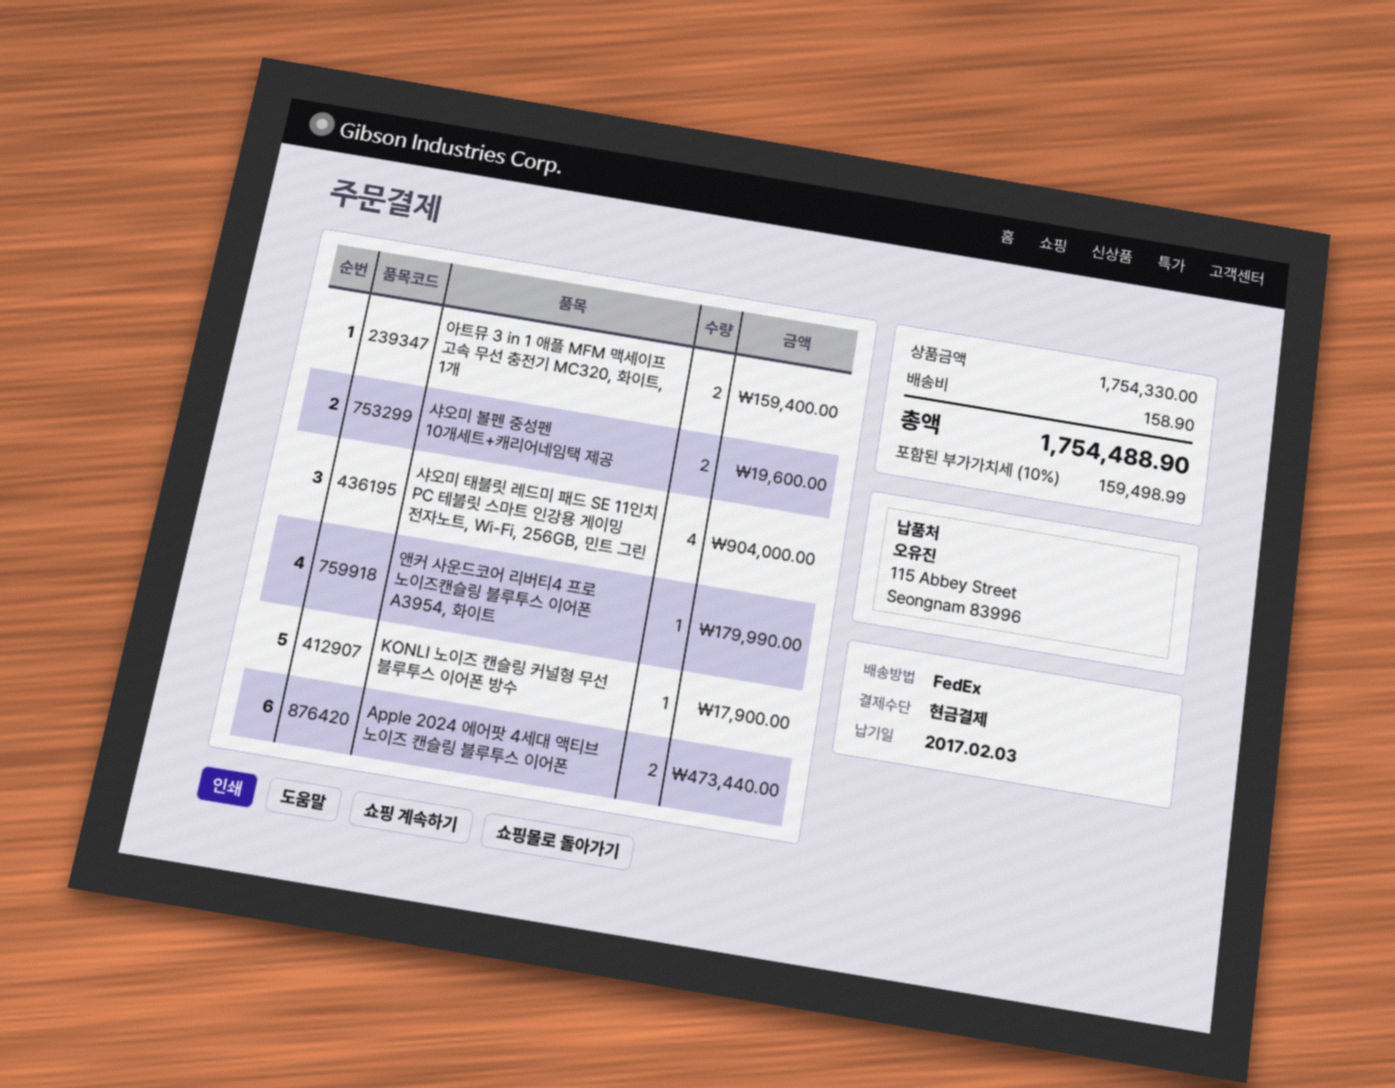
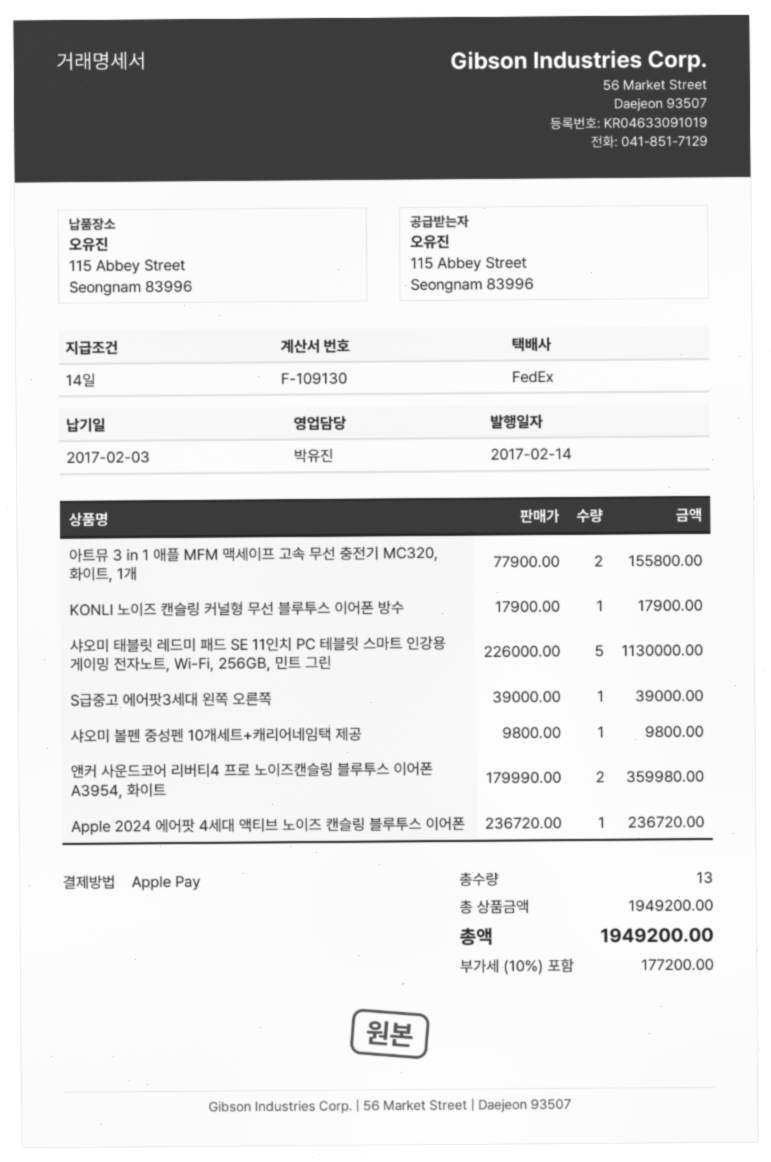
payment method: cash -> Apple Pay
아트뮤 3 in 1 애플 MFM 맥세이프 고속 무선 충전기 MC320, 화이트, 1개: 2 for 159400.00 -> 2 for 155800.00
샤오미 볼펜 중성펜 10개세트+캐리어네임택 제공: 2 for 19600.00 -> 1 for 9800.00
샤오미 태블릿 레드미 패드 SE 11인치 PC 테블릿 스마트 인강용 게이밍 전자노트, Wi-Fi, 256GB, 민트 그린: 4 for 904000.00 -> 5 for 1130000.00
앤커 사운드코어 리버티4 프로 노이즈캔슬링 블루투스 이어폰 A3954, 화이트: 1 for 179990.00 -> 2 for 359980.00
Apple 2024 에어팟 4세대 액티브 노이즈 캔슬링 블루투스 이어폰: 2 for 473440.00 -> 1 for 236720.00
S급중고 에어팟3세대 왼쪽 오른쪽: none -> 1 for 39000.00
subtotal: 1754330.00 -> 1949200.00
shipping: 158.90 -> none
tax: 10% = 159498.99 -> 10% = 177200.00
total: 1754488.90 -> 1949200.00

